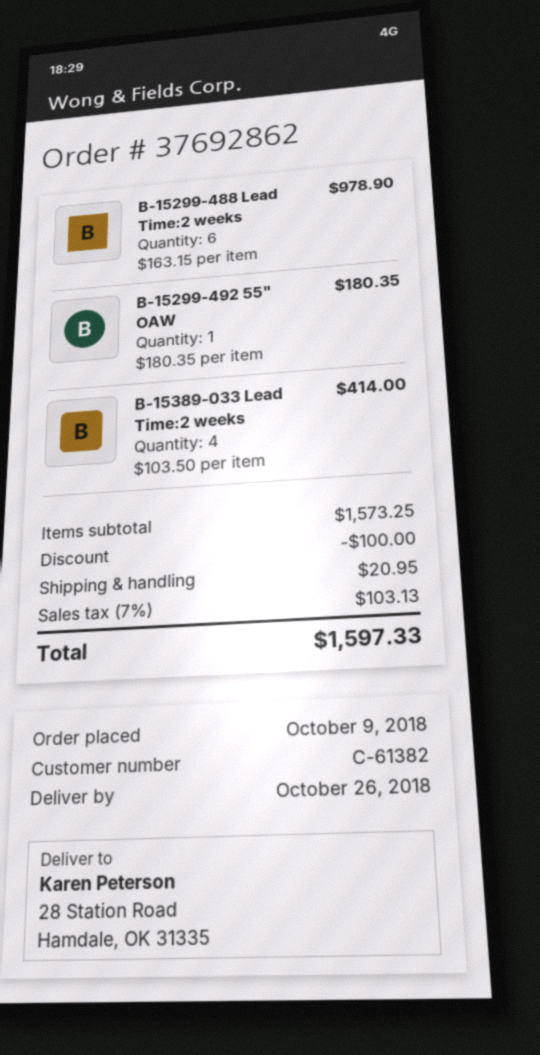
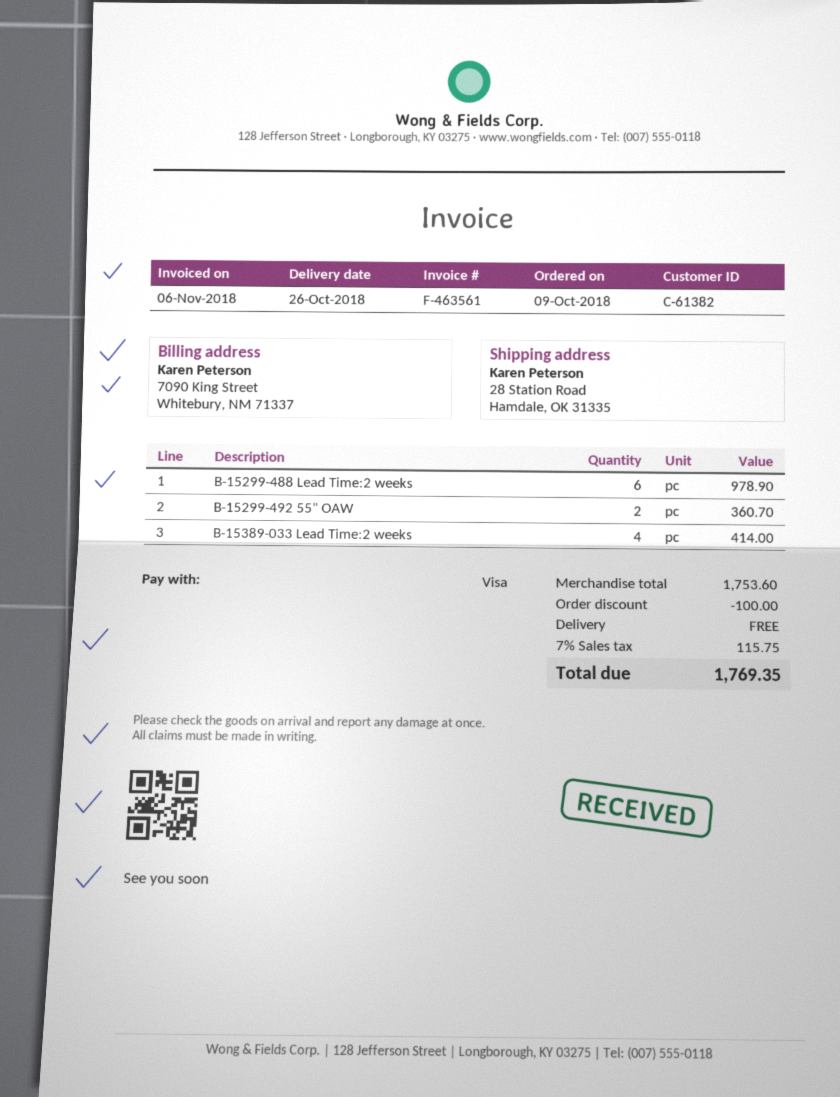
B-15299-492 55" OAW: 1 for 180.35 -> 2 for 360.70
subtotal: 1573.25 -> 1753.60
shipping: 20.95 -> 0.00
tax: 7% = 103.13 -> 7% = 115.75
total: 1597.33 -> 1769.35

